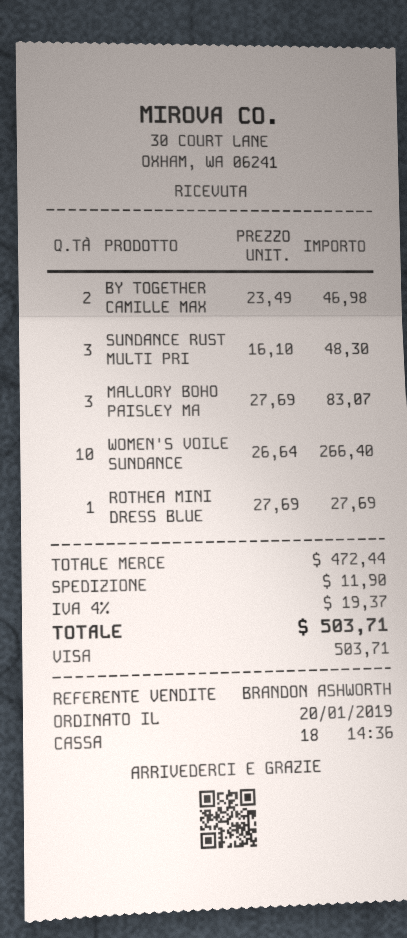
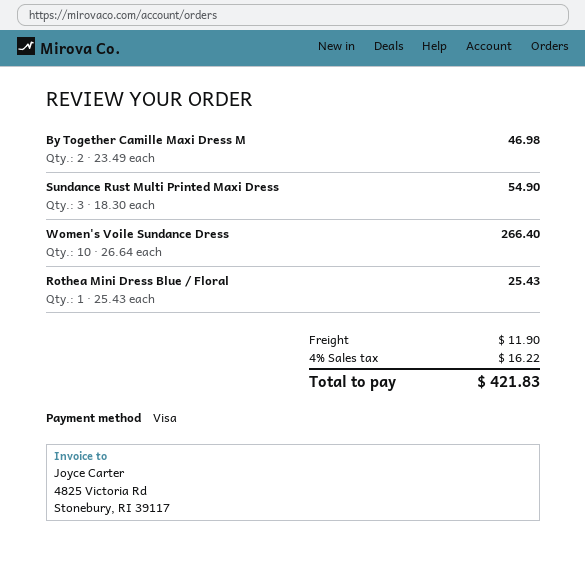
SUNDANCE RUST MULTI PRI: 3 x 16.10 = 48.30 -> 3 x 18.30 = 54.90
MALLORY BOHO PAISLEY MA: 3 x 27.69 = 83.07 -> none
ROTHEA MINI DRESS BLUE: 1 x 27.69 = 27.69 -> 1 x 25.43 = 25.43
tax: 4% = 19.37 -> 4% = 16.22
total: 503.71 -> 421.83

